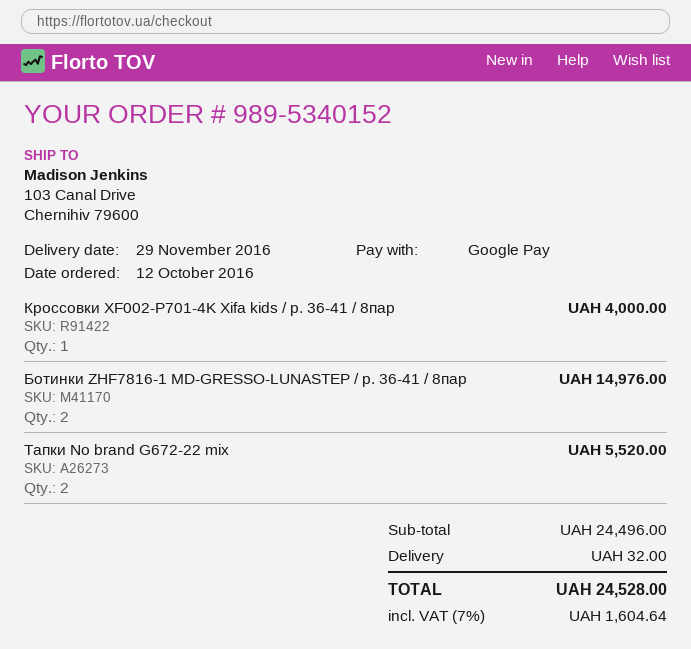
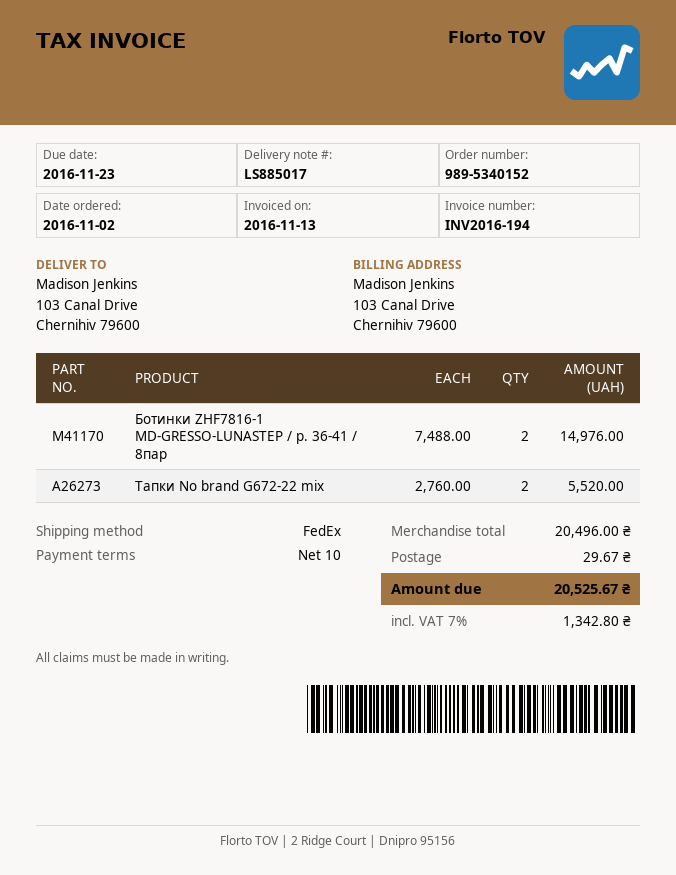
order date: 2016-10-12 -> 2016-11-02
Кроссовки XF002-P701-4K Xifa kids / p. 36-41 / 8пар: 1 for 4000.00 -> none
subtotal: 24496.00 -> 20496.00
shipping: 32.00 -> 29.67
tax: 7% = 1604.64 -> 7% = 1342.80
total: 24528.00 -> 20525.67

